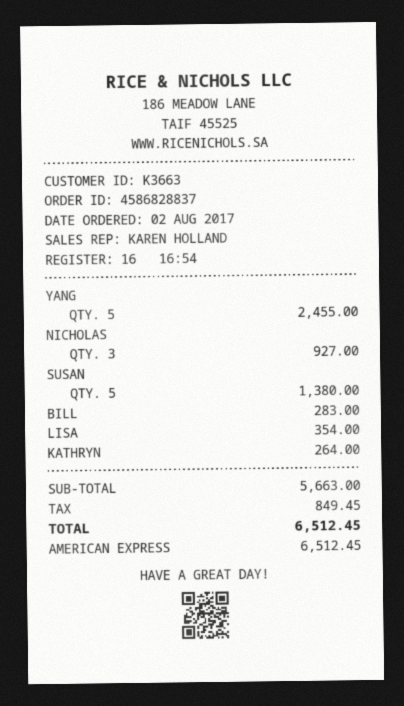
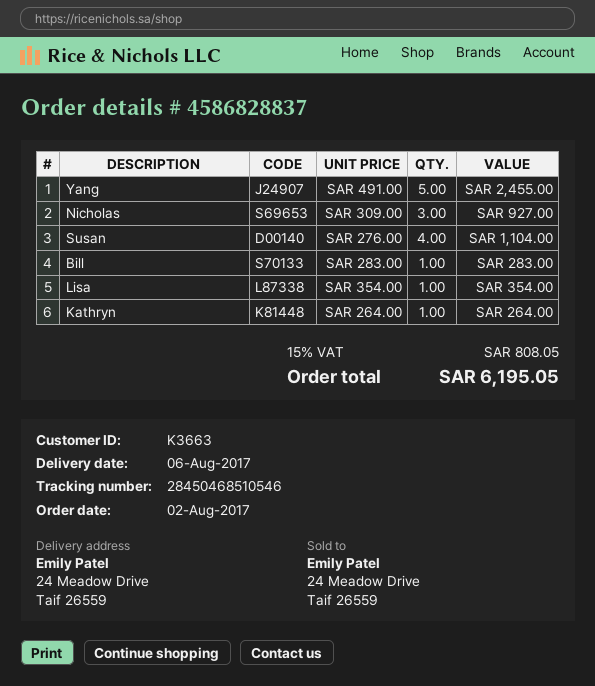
SUSAN: 5 for 1380.00 -> 4 for 1104.00
tax: 849.45 -> 808.05
total: 6512.45 -> 6195.05

